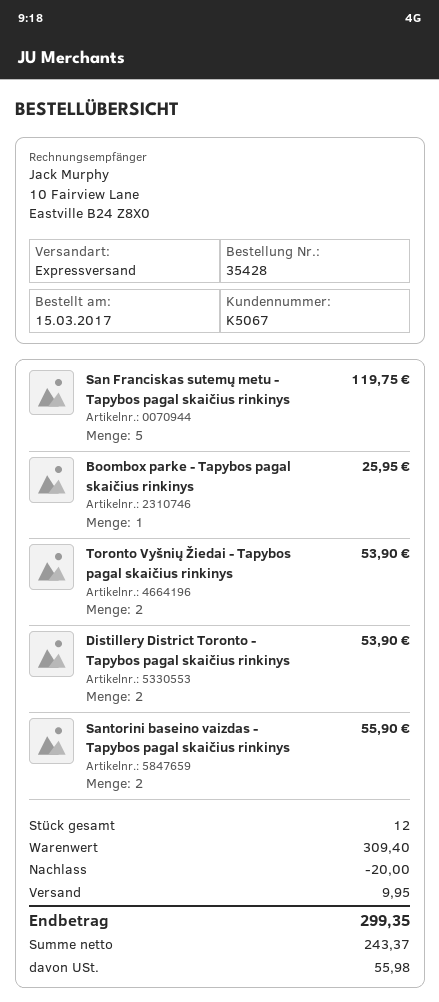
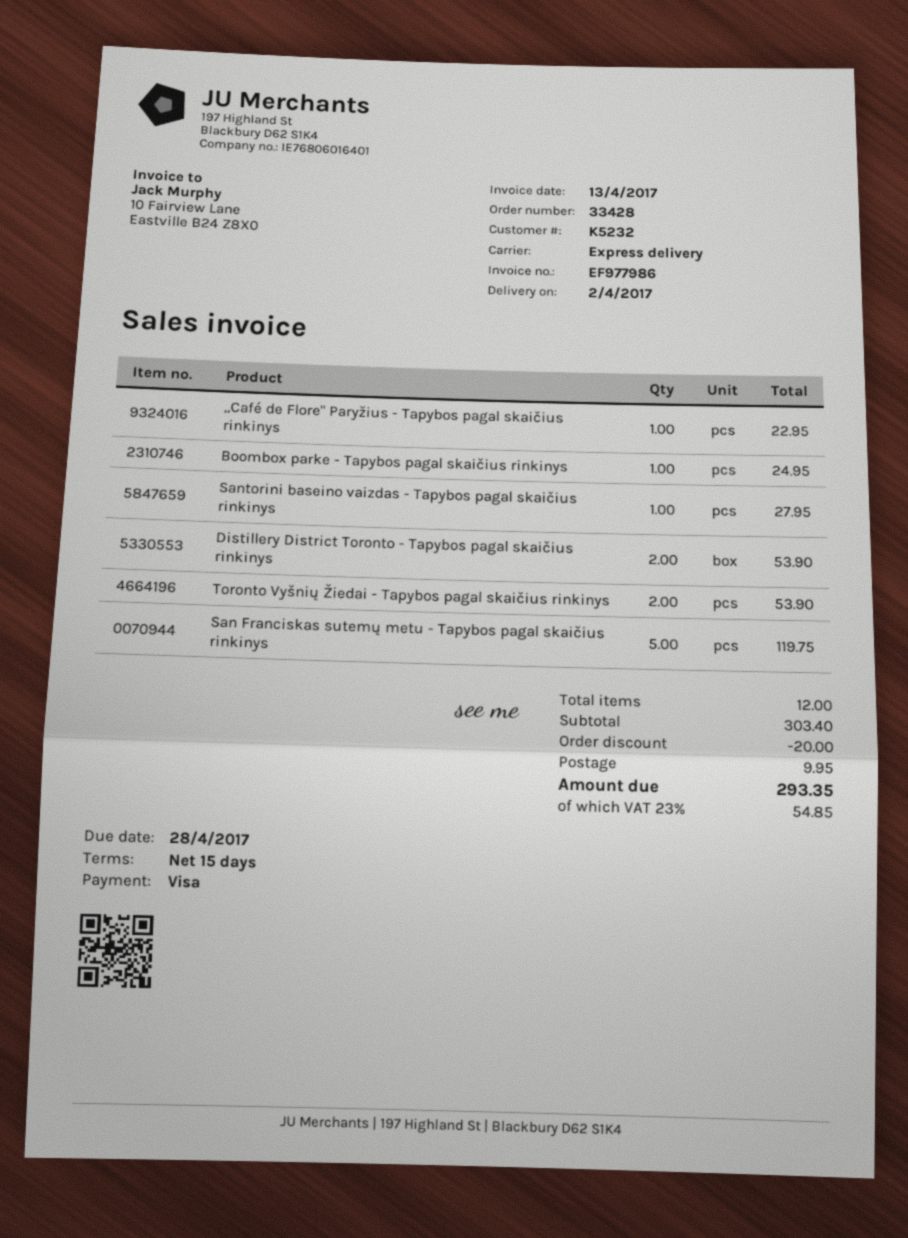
order number: 35428 -> 33428
customer number: K5067 -> K5232
Boombox parke - Tapybos pagal skaičius rinkinys: 1 for 25.95 -> 1 for 24.95
Santorini baseino vaizdas - Tapybos pagal skaičius rinkinys: 2 for 55.90 -> 1 for 27.95
„Café de Flore" Paryžius - Tapybos pagal skaičius rinkinys: none -> 1 for 22.95
subtotal: 309.40 -> 303.40
tax: 55.98 -> 54.85
total: 299.35 -> 293.35

